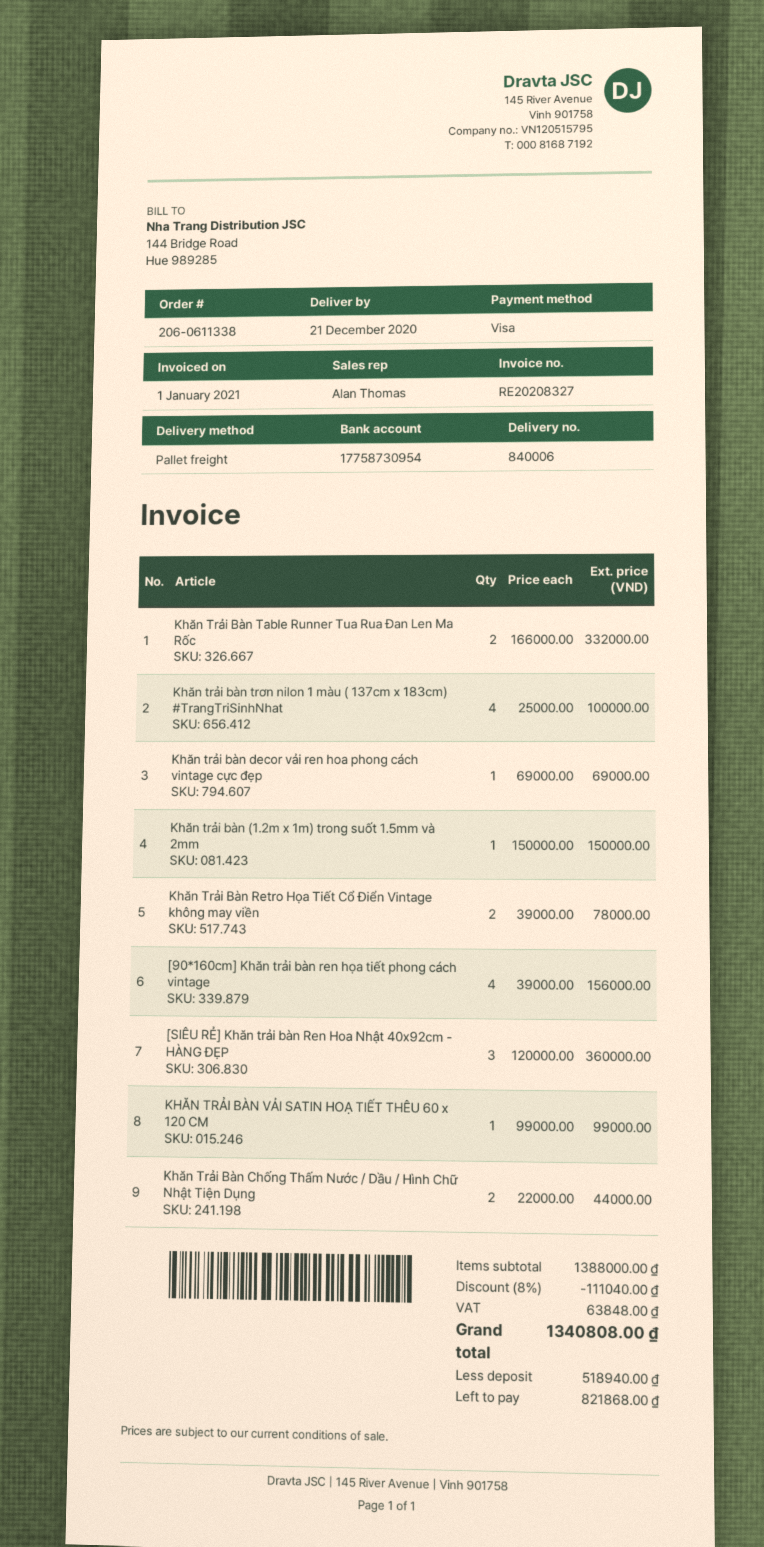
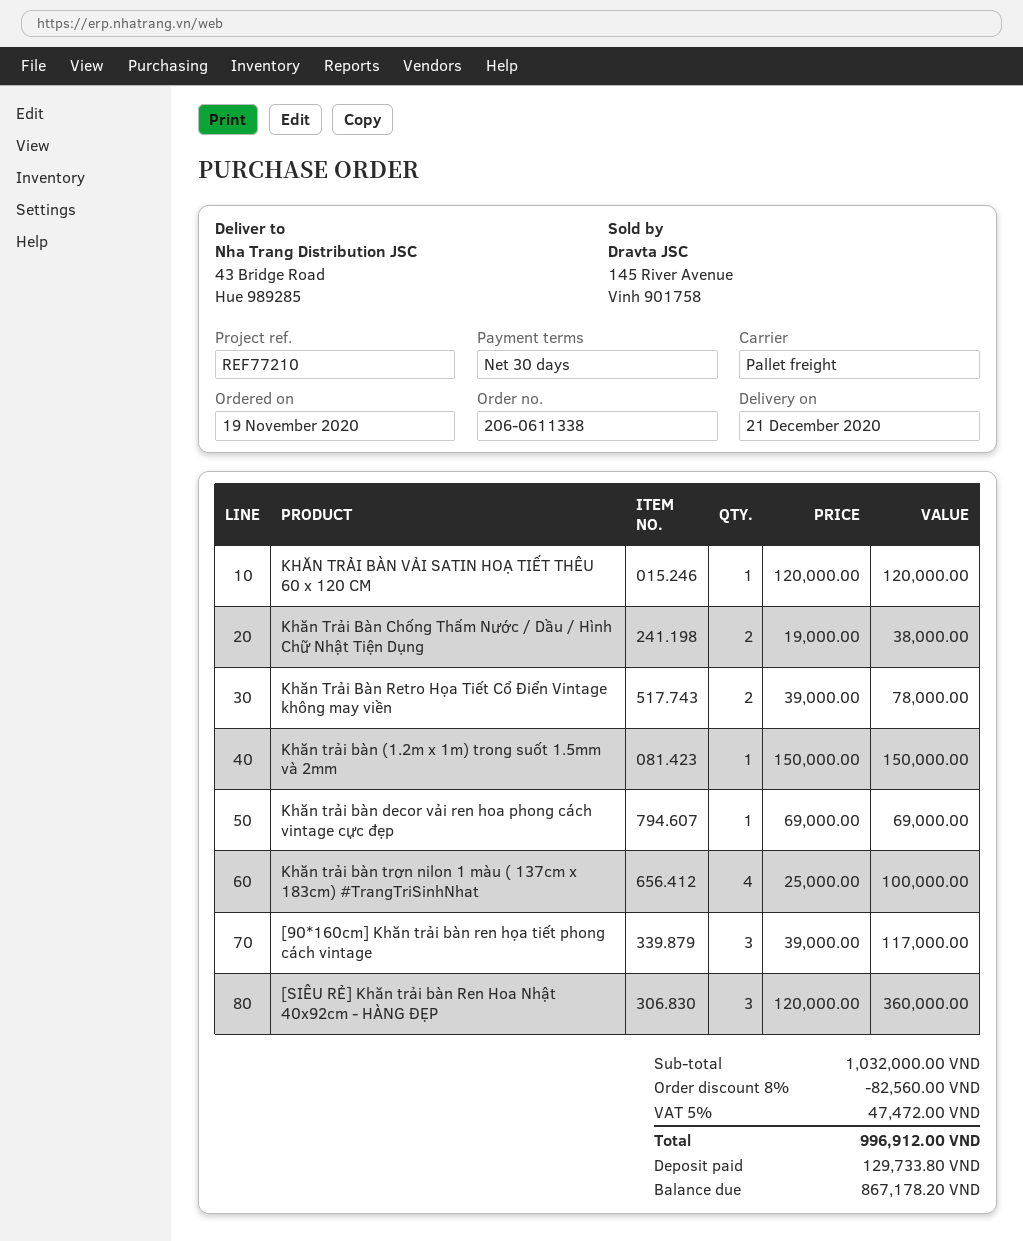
Khăn Trải Bàn Table Runner Tua Rua Đan Len Ma Rốc: 2 x 166000.00 = 332000.00 -> none
[90*160cm] Khăn trải bàn ren họa tiết phong cách vintage: 4 x 39000.00 = 156000.00 -> 3 x 39000.00 = 117000.00
KHĂN TRẢI BÀN VẢI SATIN HOẠ TIẾT THÊU 60 x 120 CM: 1 x 99000.00 = 99000.00 -> 1 x 120000.00 = 120000.00
Khăn Trải Bàn Chống Thấm Nước / Dầu / Hình Chữ Nhật Tiện Dụng: 2 x 22000.00 = 44000.00 -> 2 x 19000.00 = 38000.00
subtotal: 1388000.00 -> 1032000.00
discount: 8% = 111040.00 -> 8% = 82560.00
tax: 63848.00 -> 47472.00
total: 1340808.00 -> 996912.00
deposit: 518940.00 -> 129733.80
balance: 821868.00 -> 867178.20

